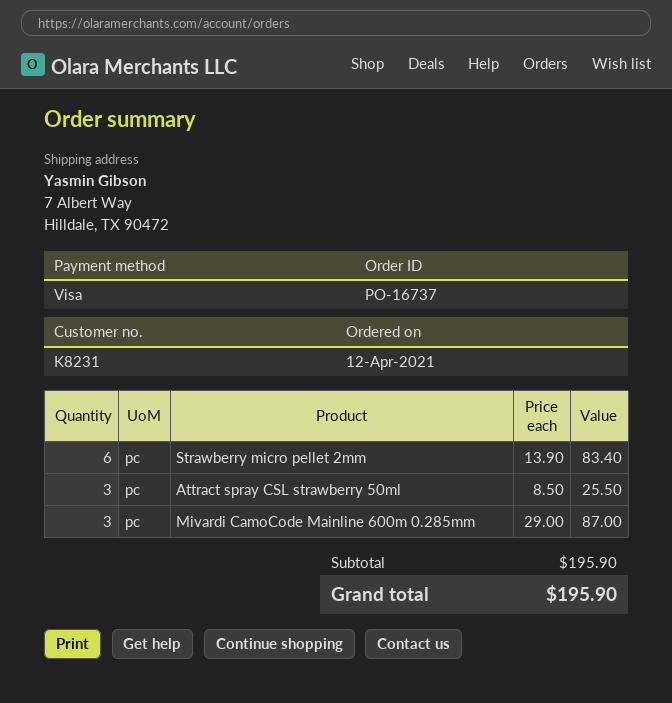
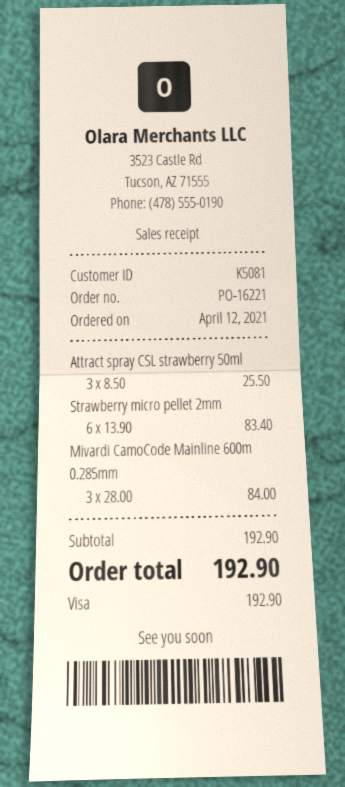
order number: PO-16737 -> PO-16221
customer number: K8231 -> K5081
Mivardi CamoCode Mainline 600m 0.285mm: 3 x 29.00 = 87.00 -> 3 x 28.00 = 84.00
subtotal: 195.90 -> 192.90
total: 195.90 -> 192.90

